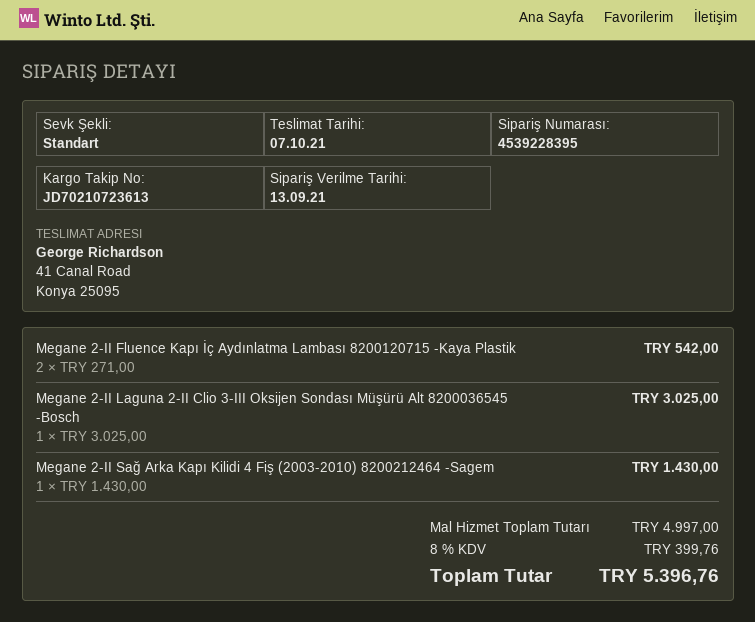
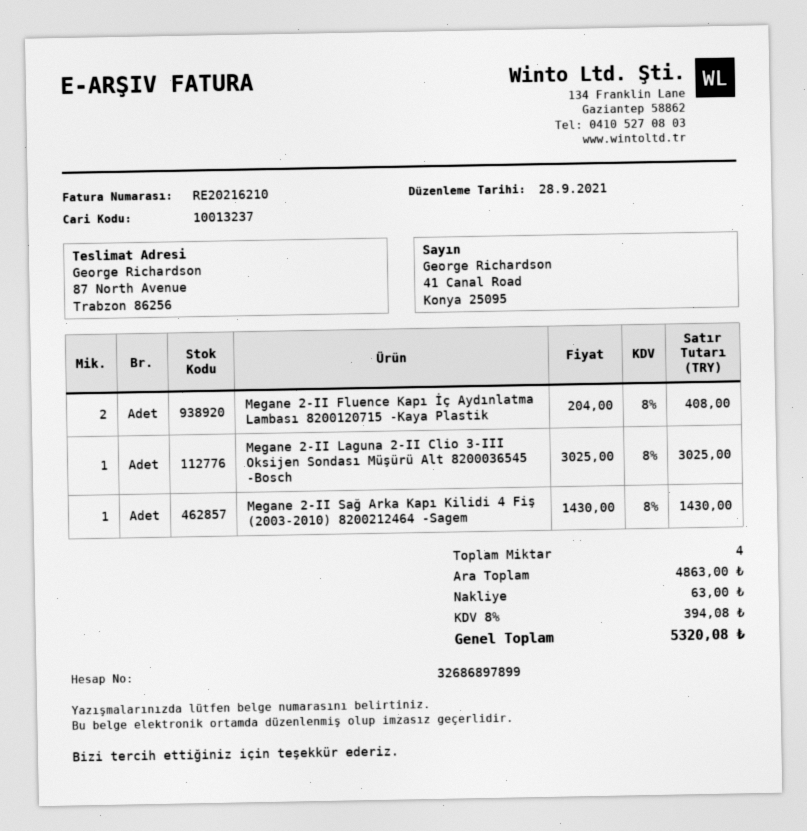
ship to: 41 Canal Road, Konya 25095 -> 87 North Avenue, Trabzon 86256
Megane 2-II Fluence Kapı İç Aydınlatma Lambası 8200120715 -Kaya Plastik: 2 x 271.00 = 542.00 -> 2 x 204.00 = 408.00
subtotal: 4997.00 -> 4863.00
shipping: none -> 63.00
tax: 8% = 399.76 -> 8% = 394.08
total: 5396.76 -> 5320.08

